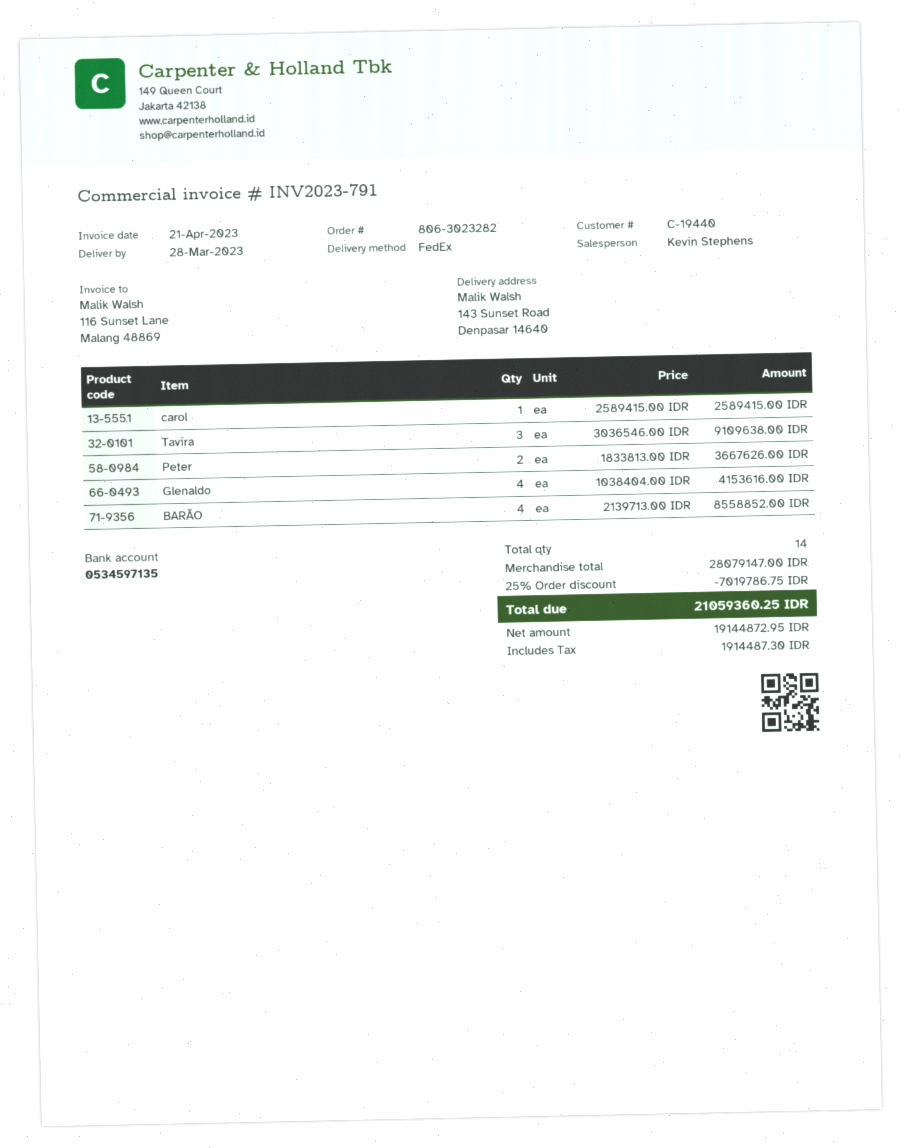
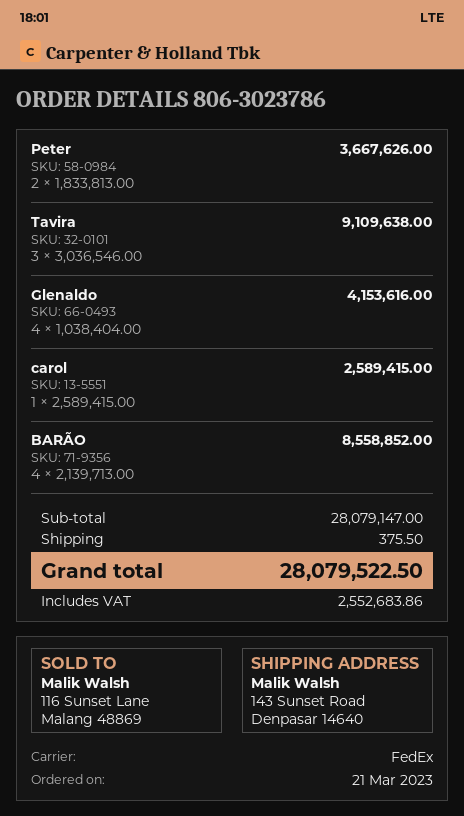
order number: 806-3023282 -> 806-3023786
discount: 25% = 7019786.75 -> none
shipping: none -> 375.50
tax: 1914487.30 -> 2552683.86
total: 21059360.25 -> 28079522.50

